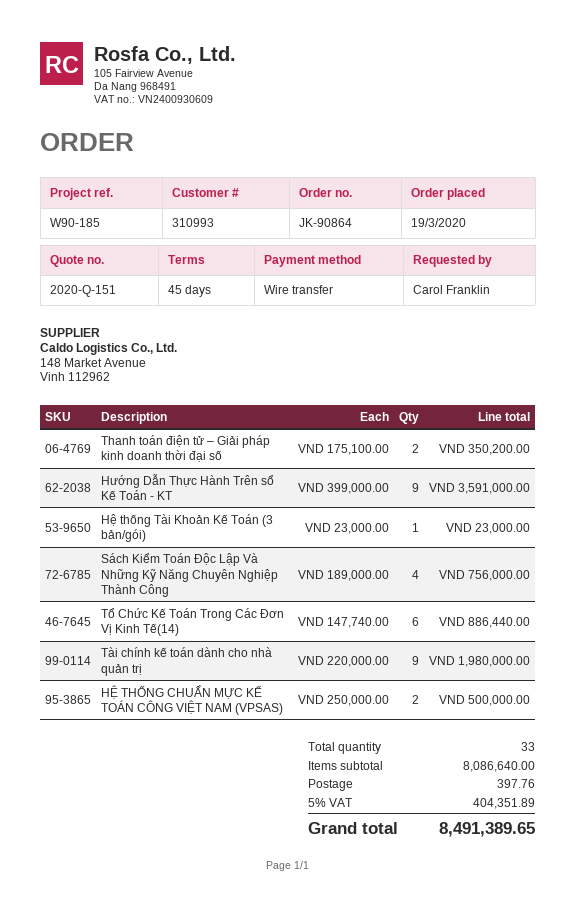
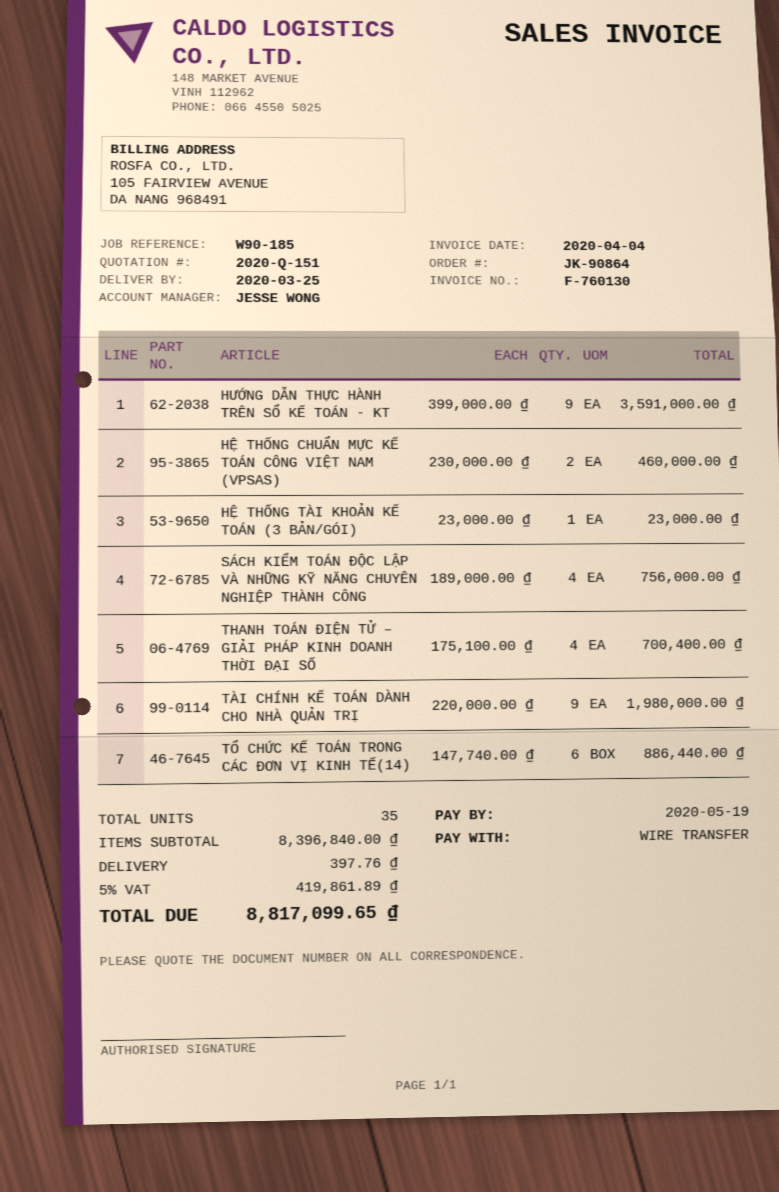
Thanh toán điện tử – Giải pháp kinh doanh thời đại số: 2 x 175100.00 = 350200.00 -> 4 x 175100.00 = 700400.00
HỆ THỐNG CHUẨN MỰC KẾ TOÁN CÔNG VIỆT NAM (VPSAS): 2 x 250000.00 = 500000.00 -> 2 x 230000.00 = 460000.00
total quantity: 33 -> 35
subtotal: 8086640.00 -> 8396840.00
tax: 5% = 404351.89 -> 5% = 419861.89
total: 8491389.65 -> 8817099.65

